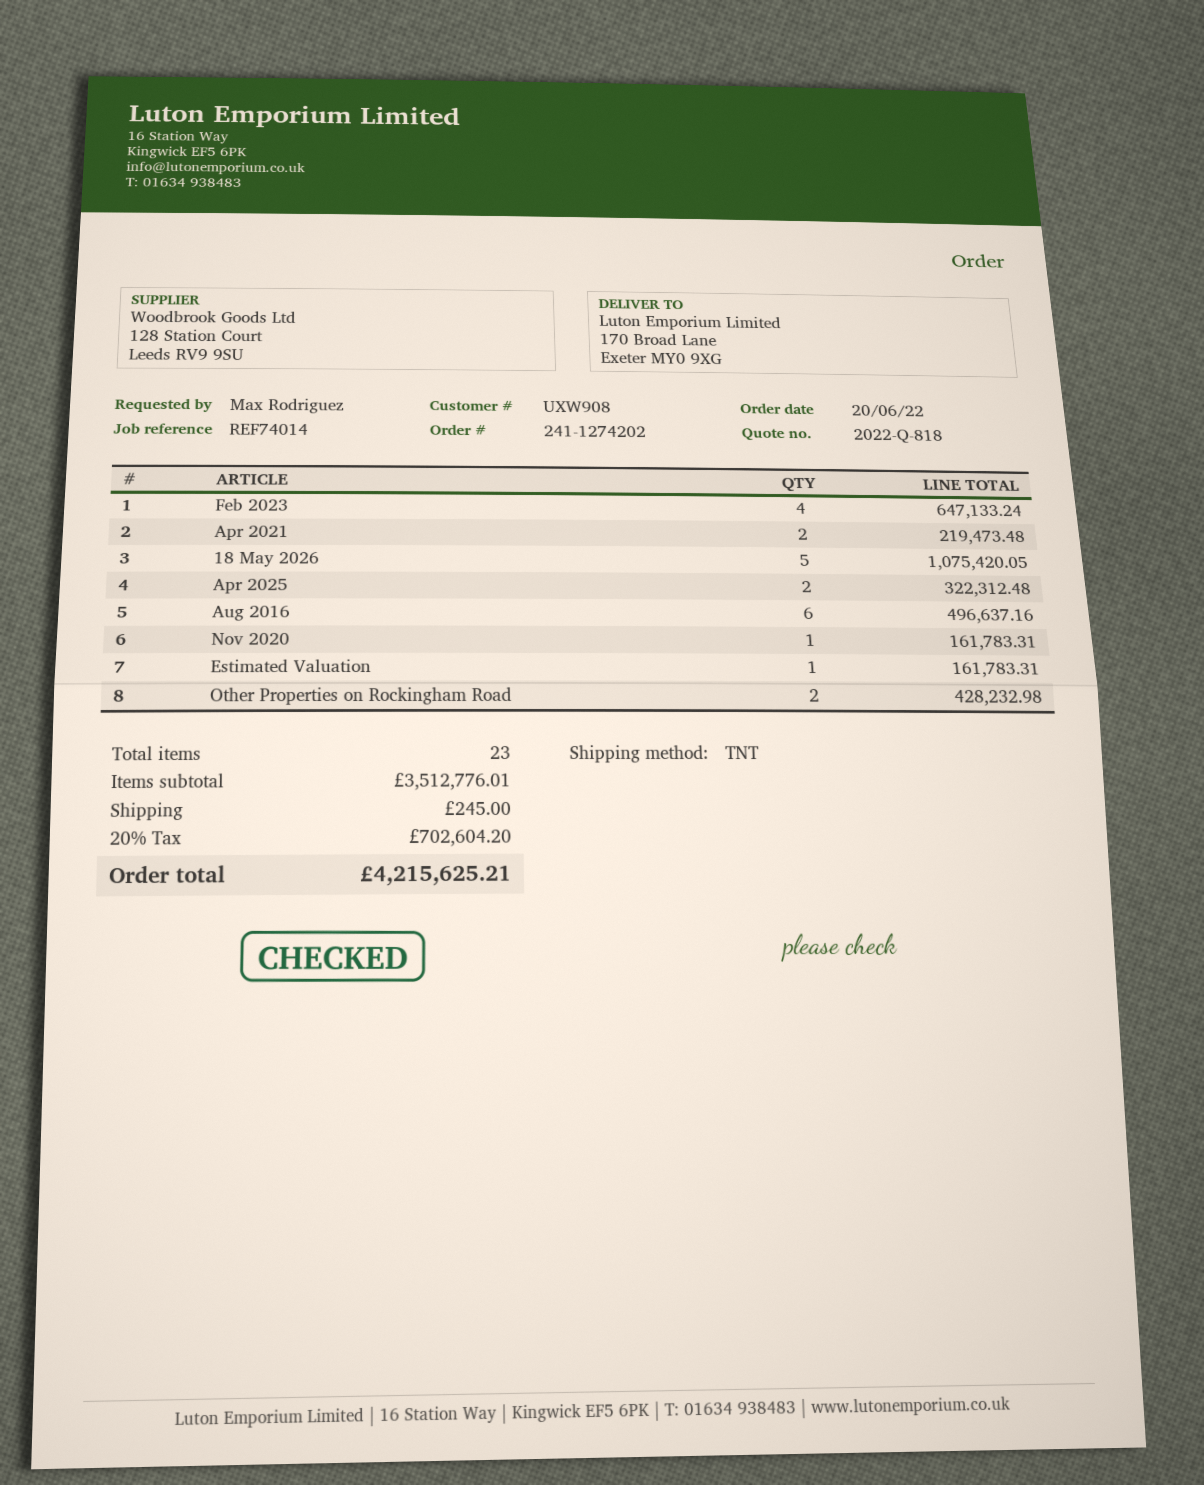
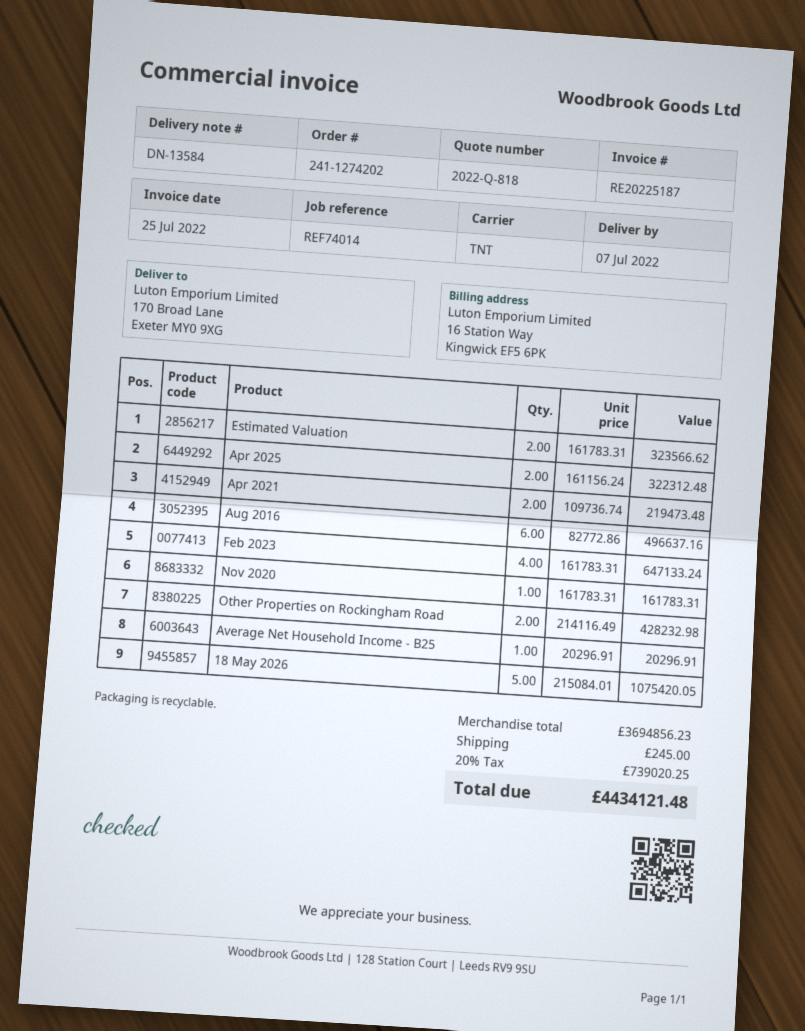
Estimated Valuation: 1 for 161783.31 -> 2 for 323566.62
Average Net Household Income - B25: none -> 1 for 20296.91
subtotal: 3512776.01 -> 3694856.23
tax: 20% = 702604.20 -> 20% = 739020.25
total: 4215625.21 -> 4434121.48

